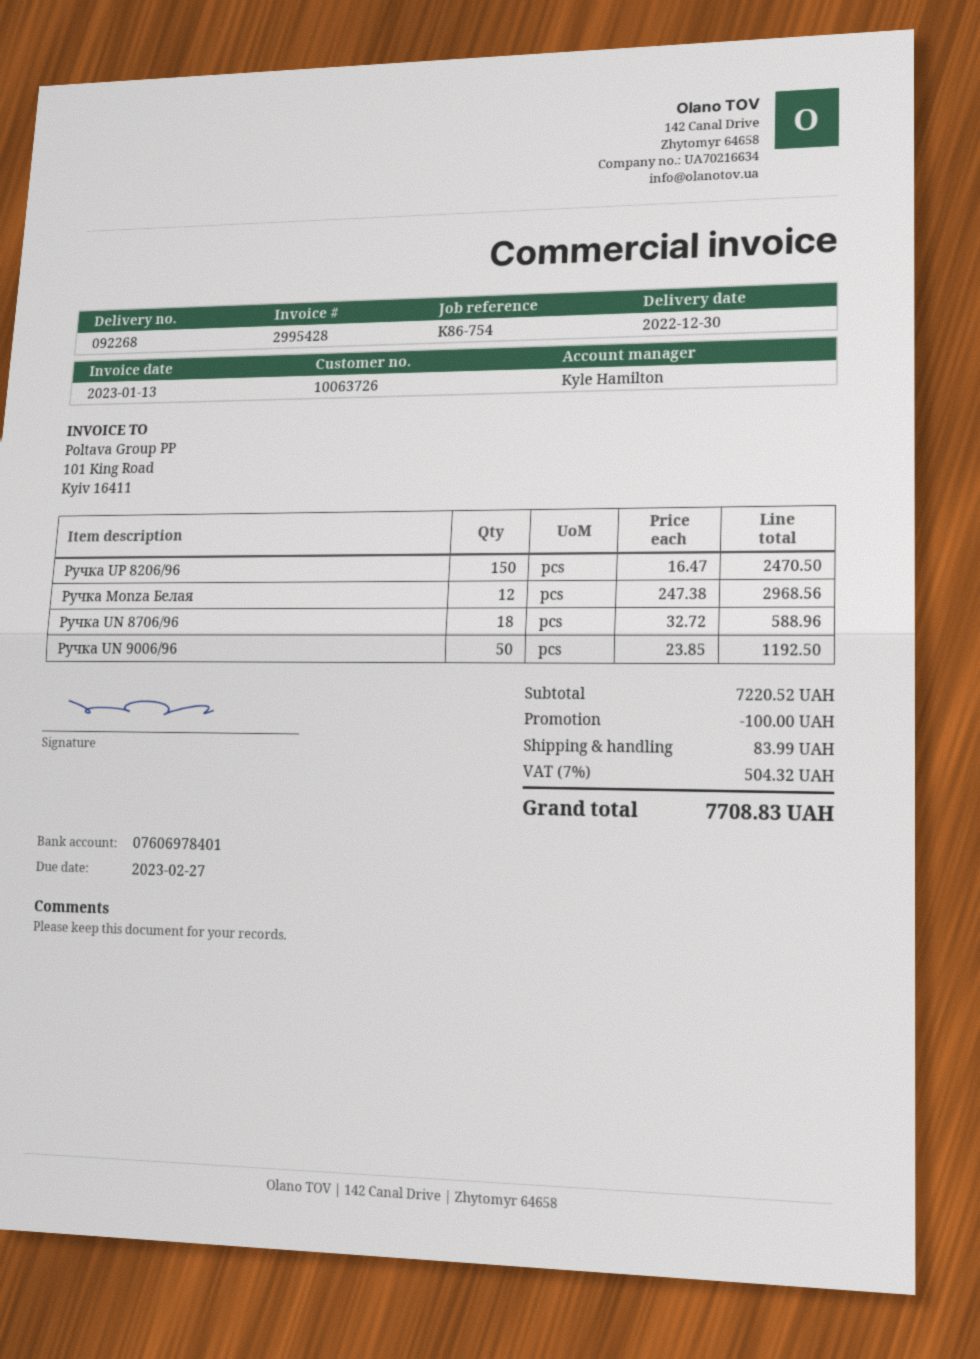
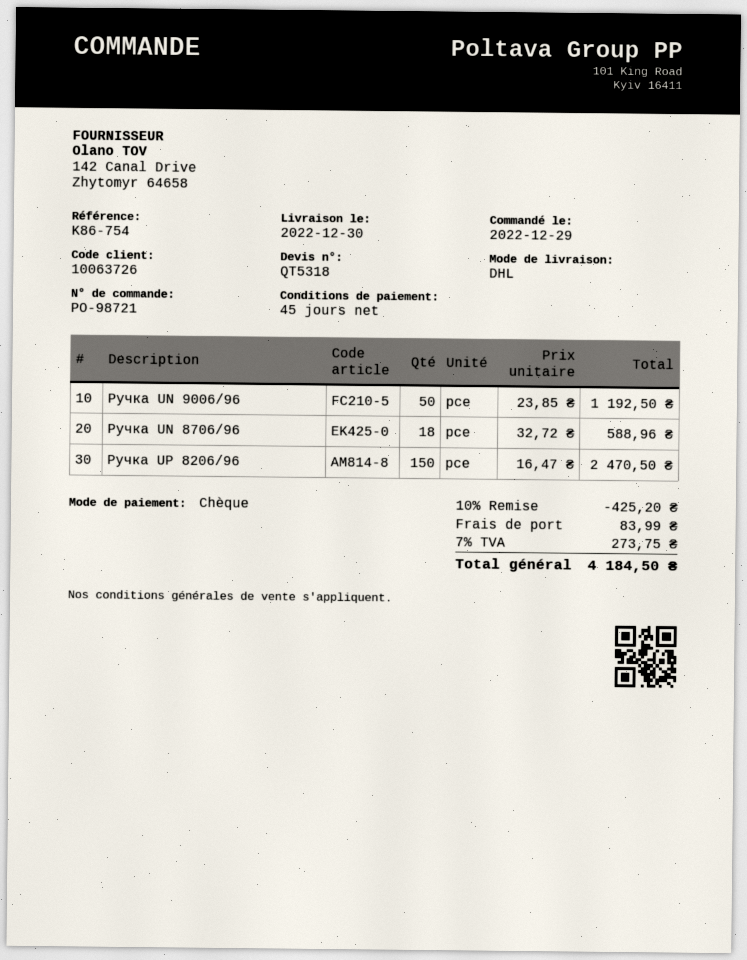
Ручка Monza Белая: 12 x 247.38 = 2968.56 -> none
discount: 100.00 -> 425.20
tax: 7% = 504.32 -> 7% = 273.75
total: 7708.83 -> 4184.50

